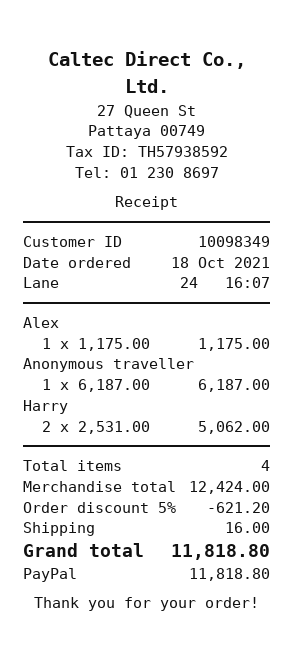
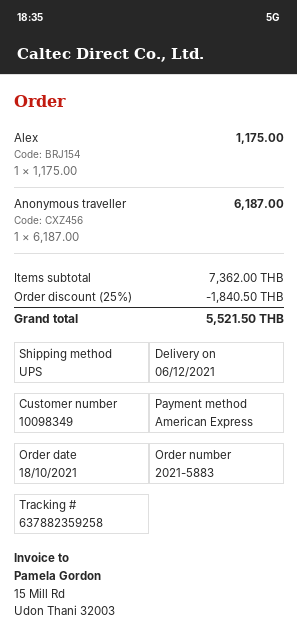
payment method: PayPal -> American Express
Harry: 2 x 2531.00 = 5062.00 -> none
subtotal: 12424.00 -> 7362.00
discount: 5% = 621.20 -> 25% = 1840.50
shipping: 16.00 -> none
total: 11818.80 -> 5521.50

